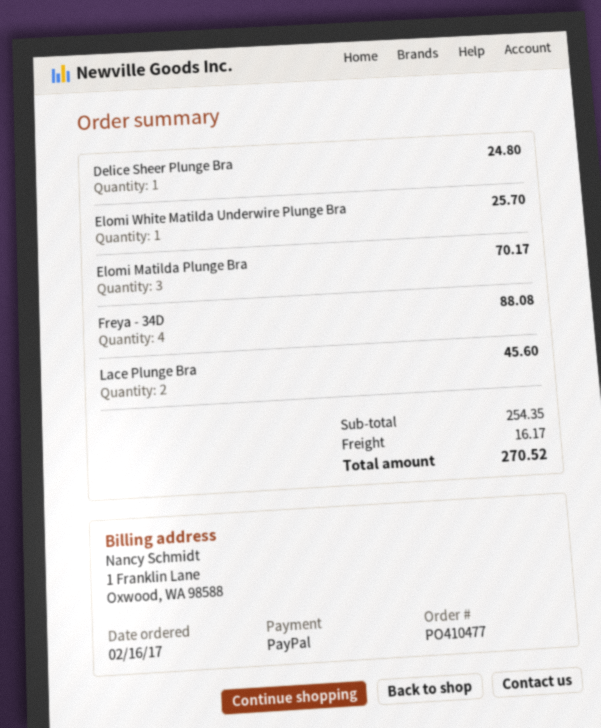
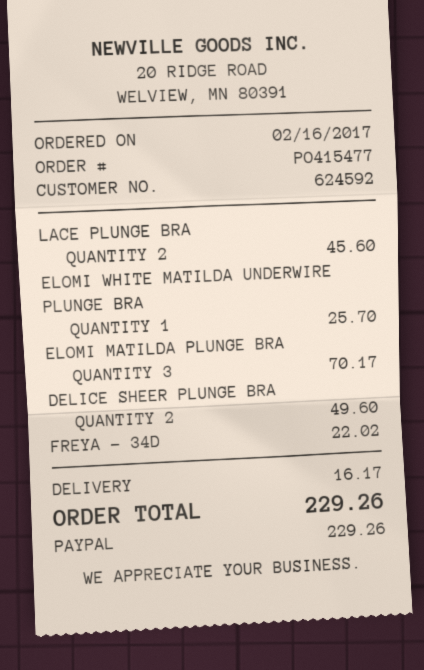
order number: PO410477 -> PO415477
Delice Sheer Plunge Bra: 1 for 24.80 -> 2 for 49.60
Freya - 34D: 4 for 88.08 -> 1 for 22.02
total: 270.52 -> 229.26

